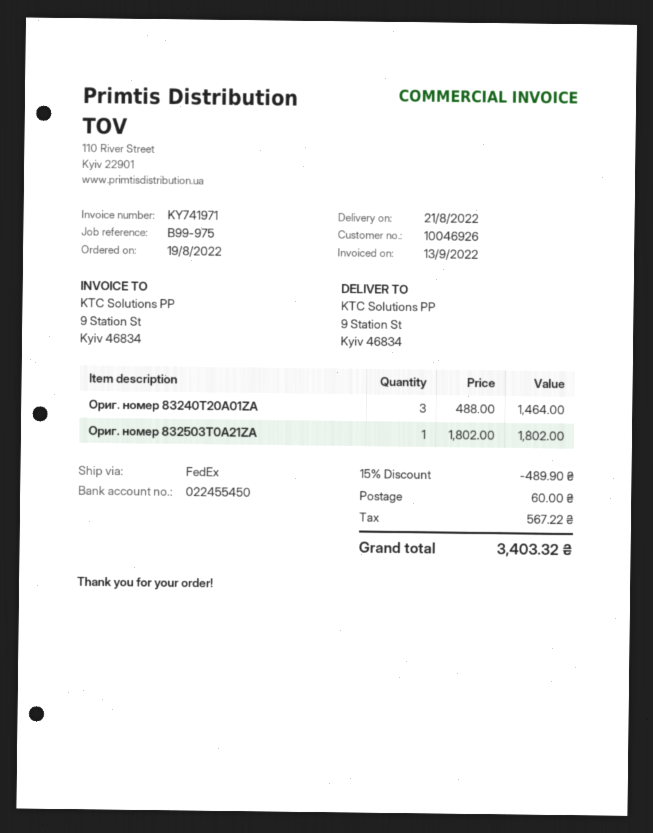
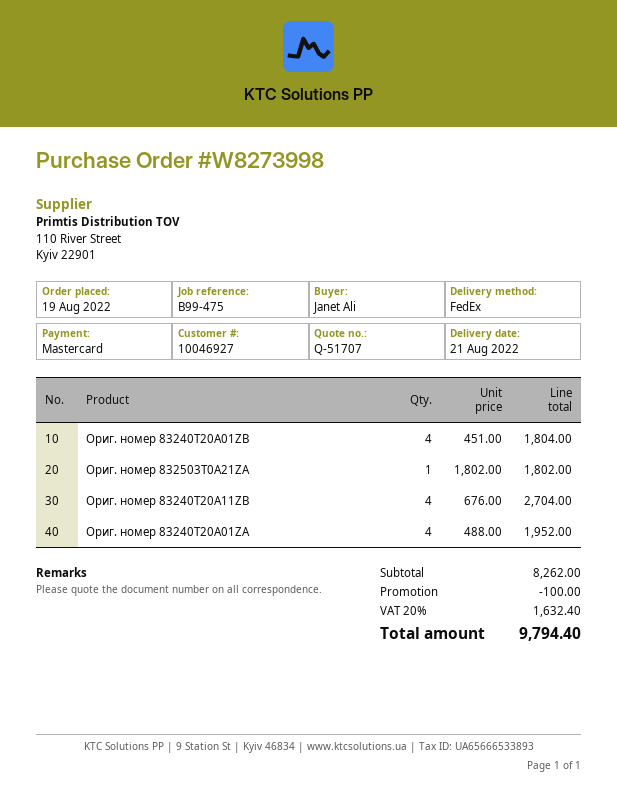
customer number: 10046926 -> 10046927
reference: B99-975 -> B99-475
Ориг. номер 83240T20A01ZA: 3 x 488.00 = 1464.00 -> 4 x 488.00 = 1952.00
Ориг. номер 83240T20A01ZB: none -> 4 x 451.00 = 1804.00
Ориг. номер 83240T20A11ZB: none -> 4 x 676.00 = 2704.00
discount: 489.90 -> 100.00
shipping: 60.00 -> none
tax: 567.22 -> 1632.40
total: 3403.32 -> 9794.40

